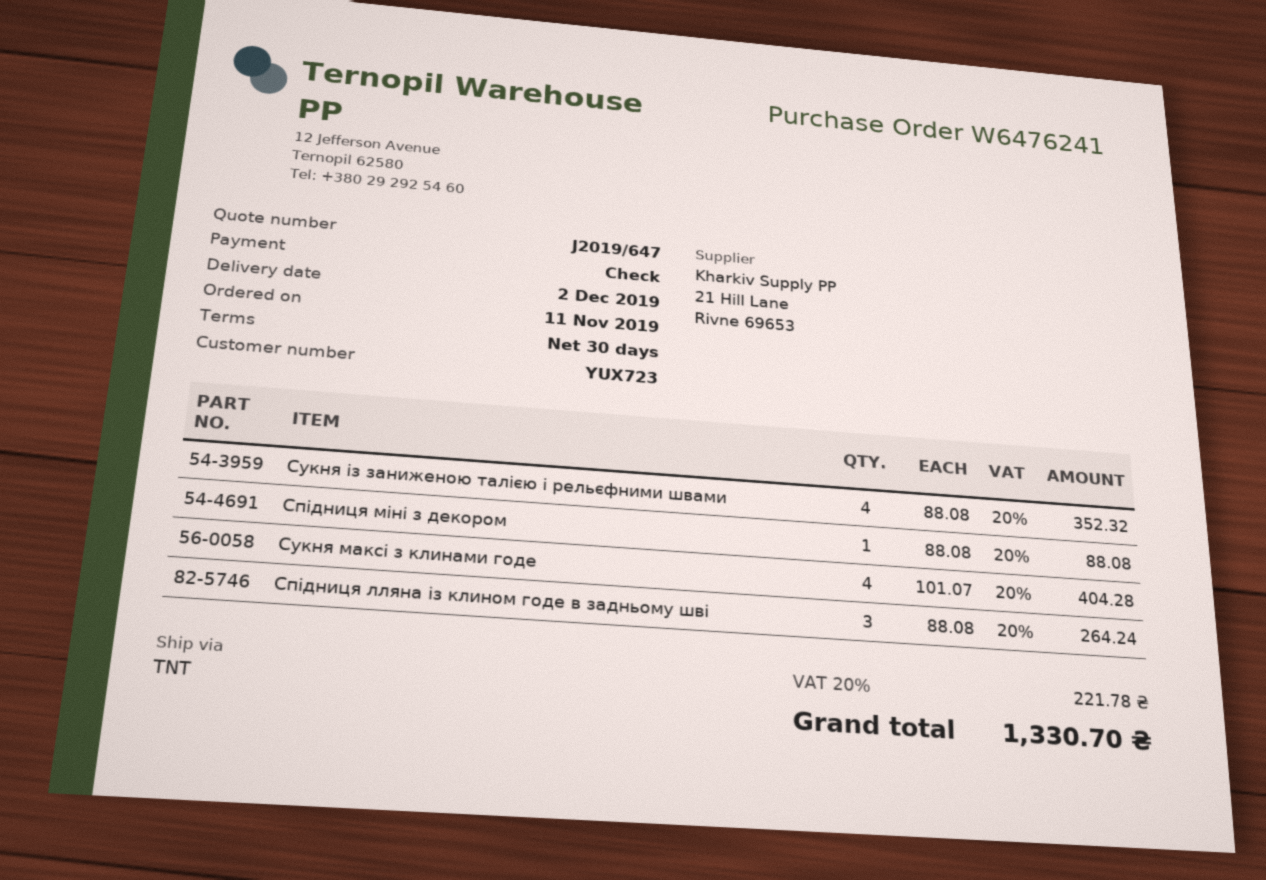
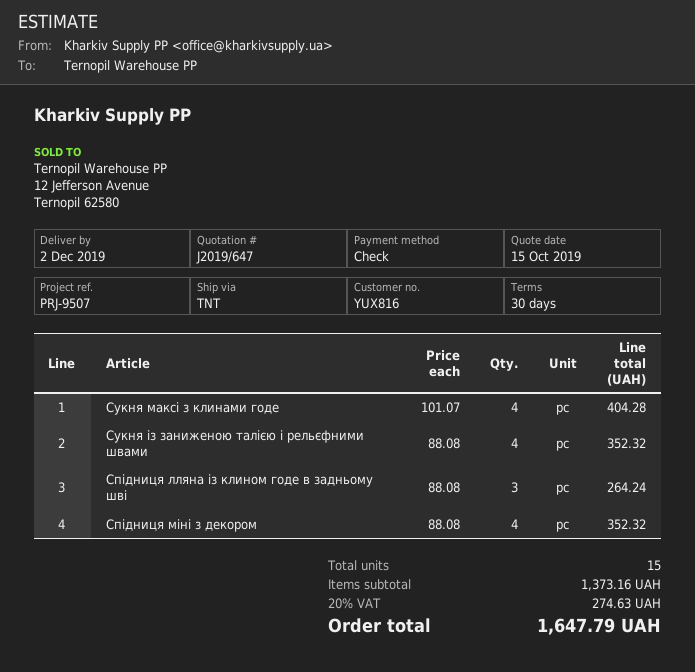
customer number: YUX723 -> YUX816
Спідниця міні з декором: 1 x 88.08 = 88.08 -> 4 x 88.08 = 352.32
tax: 20% = 221.78 -> 20% = 274.63
total: 1330.70 -> 1647.79

